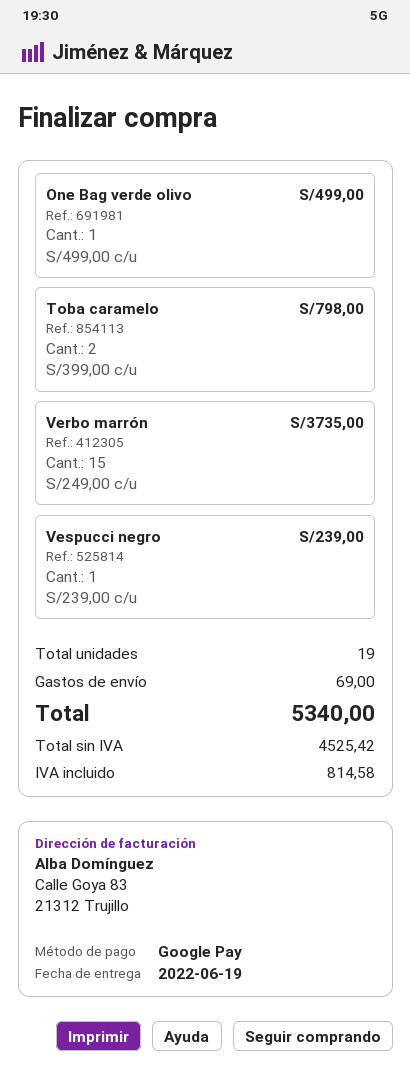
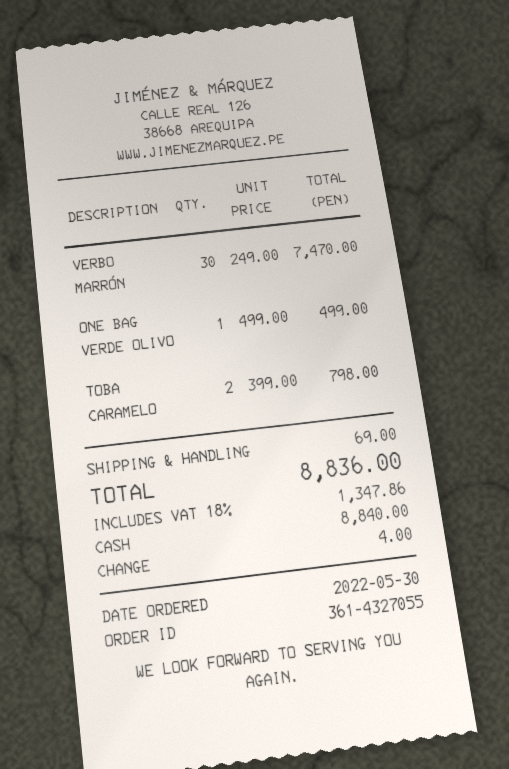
payment method: Google Pay -> cash
Verbo marrón: 15 x 249.00 = 3735.00 -> 30 x 249.00 = 7470.00
Vespucci negro: 1 x 239.00 = 239.00 -> none
tax: 814.58 -> 1347.86
total: 5340.00 -> 8836.00

